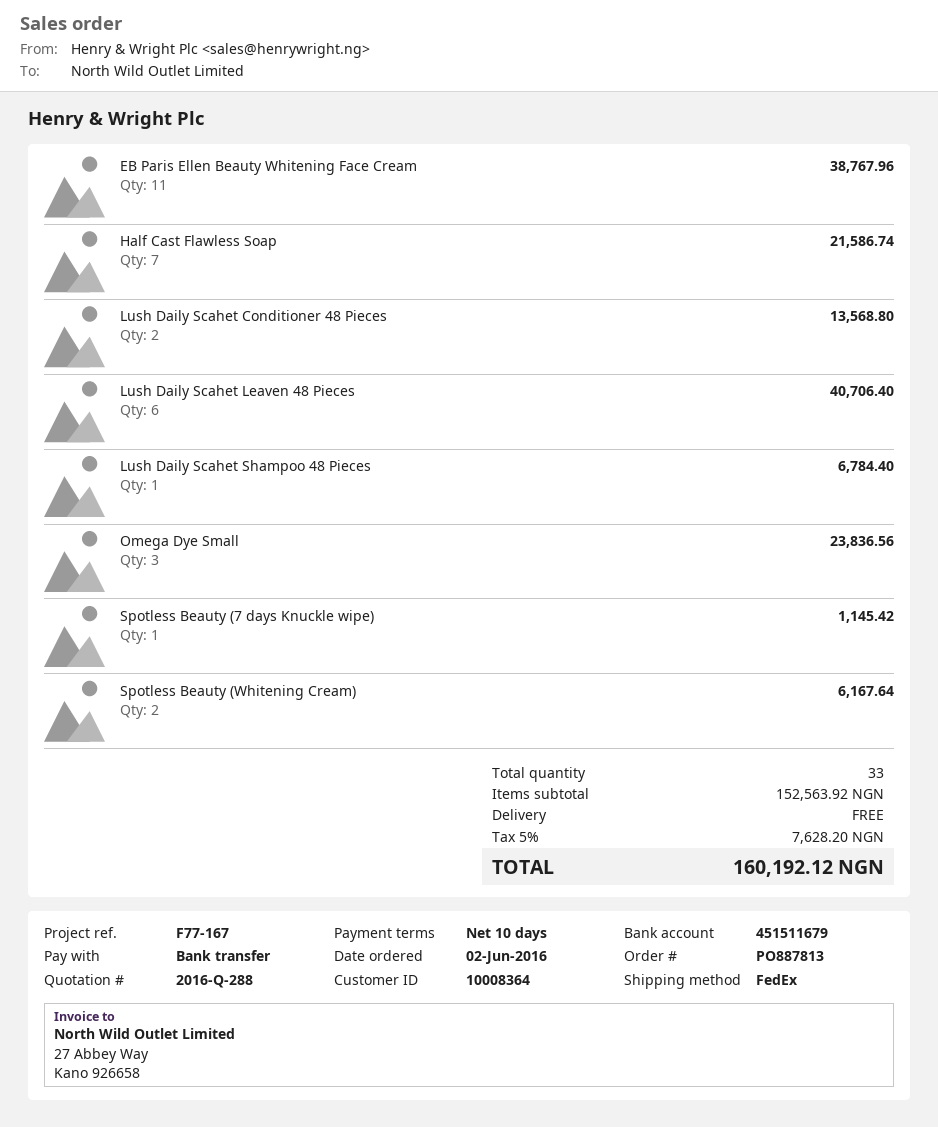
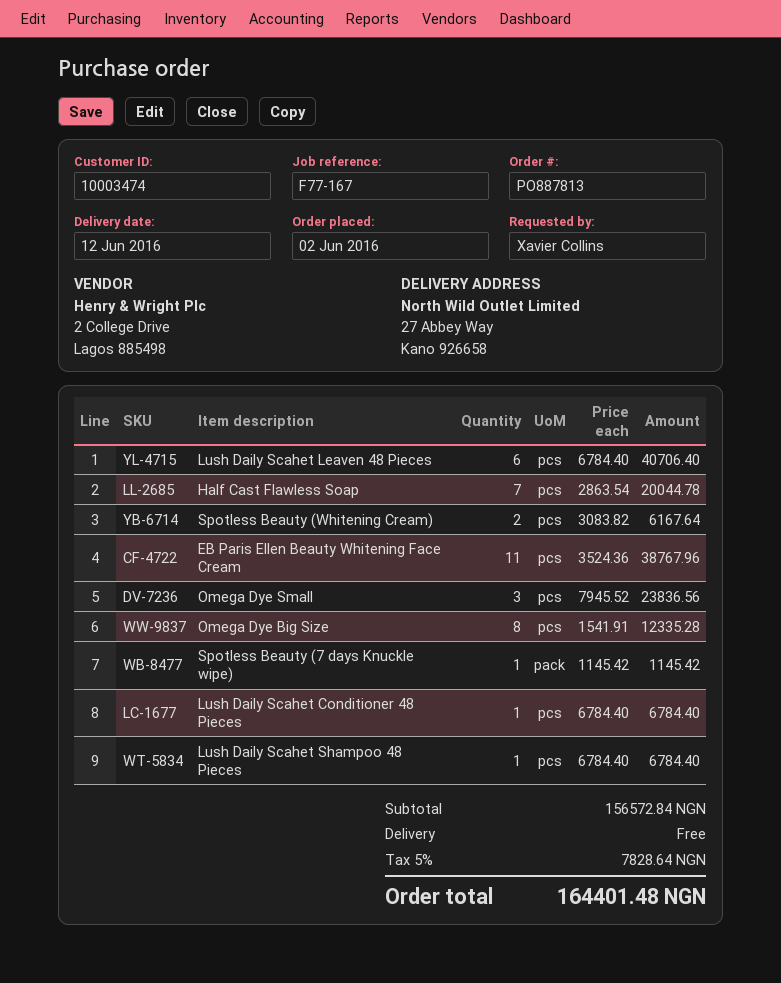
customer number: 10008364 -> 10003474
Half Cast Flawless Soap: 7 for 21586.74 -> 7 for 20044.78
Lush Daily Scahet Conditioner 48 Pieces: 2 for 13568.80 -> 1 for 6784.40
Omega Dye Big Size: none -> 8 for 12335.28
subtotal: 152563.92 -> 156572.84
tax: 5% = 7628.20 -> 5% = 7828.64
total: 160192.12 -> 164401.48

